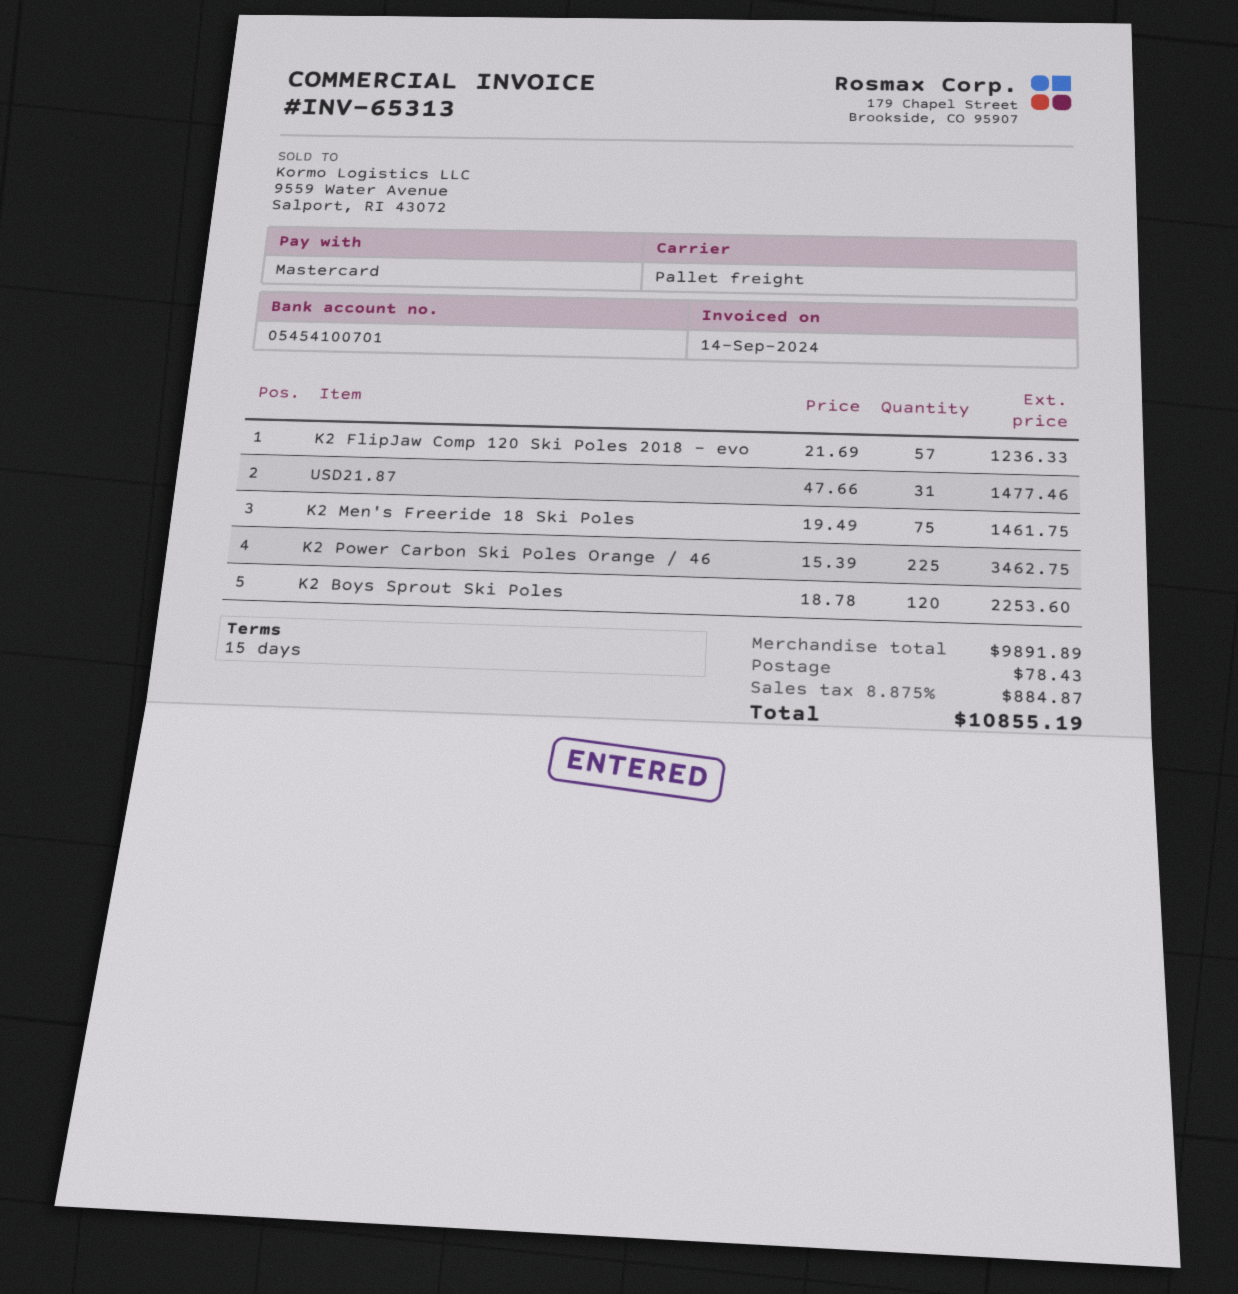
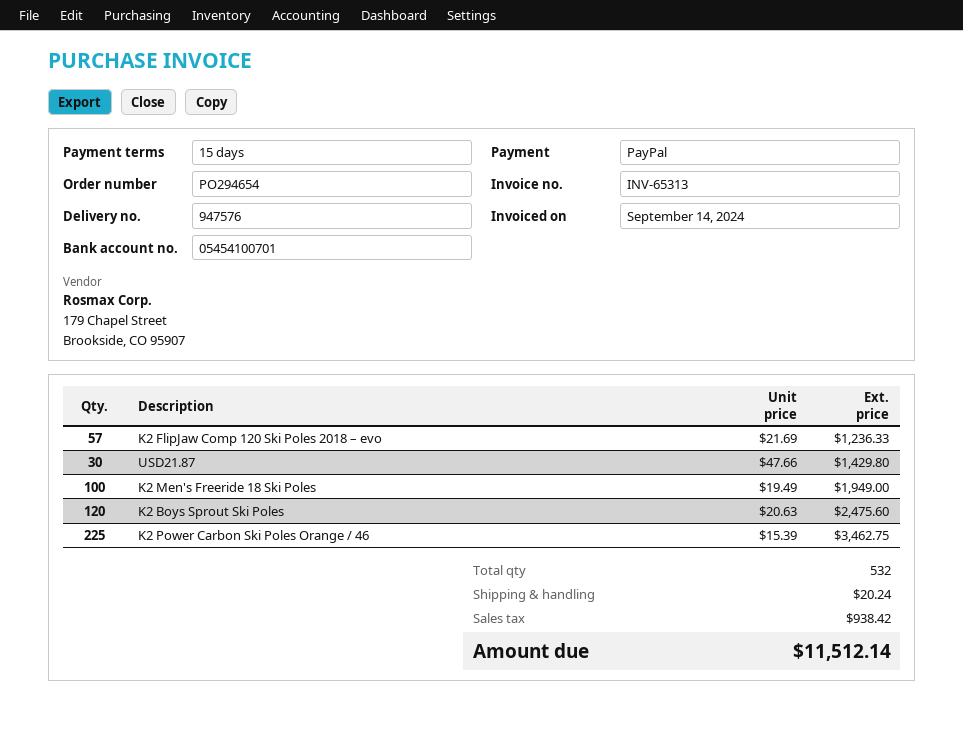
payment method: Mastercard -> PayPal
USD21.87: 31 x 47.66 = 1477.46 -> 30 x 47.66 = 1429.80
K2 Men's Freeride 18 Ski Poles: 75 x 19.49 = 1461.75 -> 100 x 19.49 = 1949.00
K2 Boys Sprout Ski Poles: 120 x 18.78 = 2253.60 -> 120 x 20.63 = 2475.60
shipping: 78.43 -> 20.24
tax: 884.87 -> 938.42
total: 10855.19 -> 11512.14

